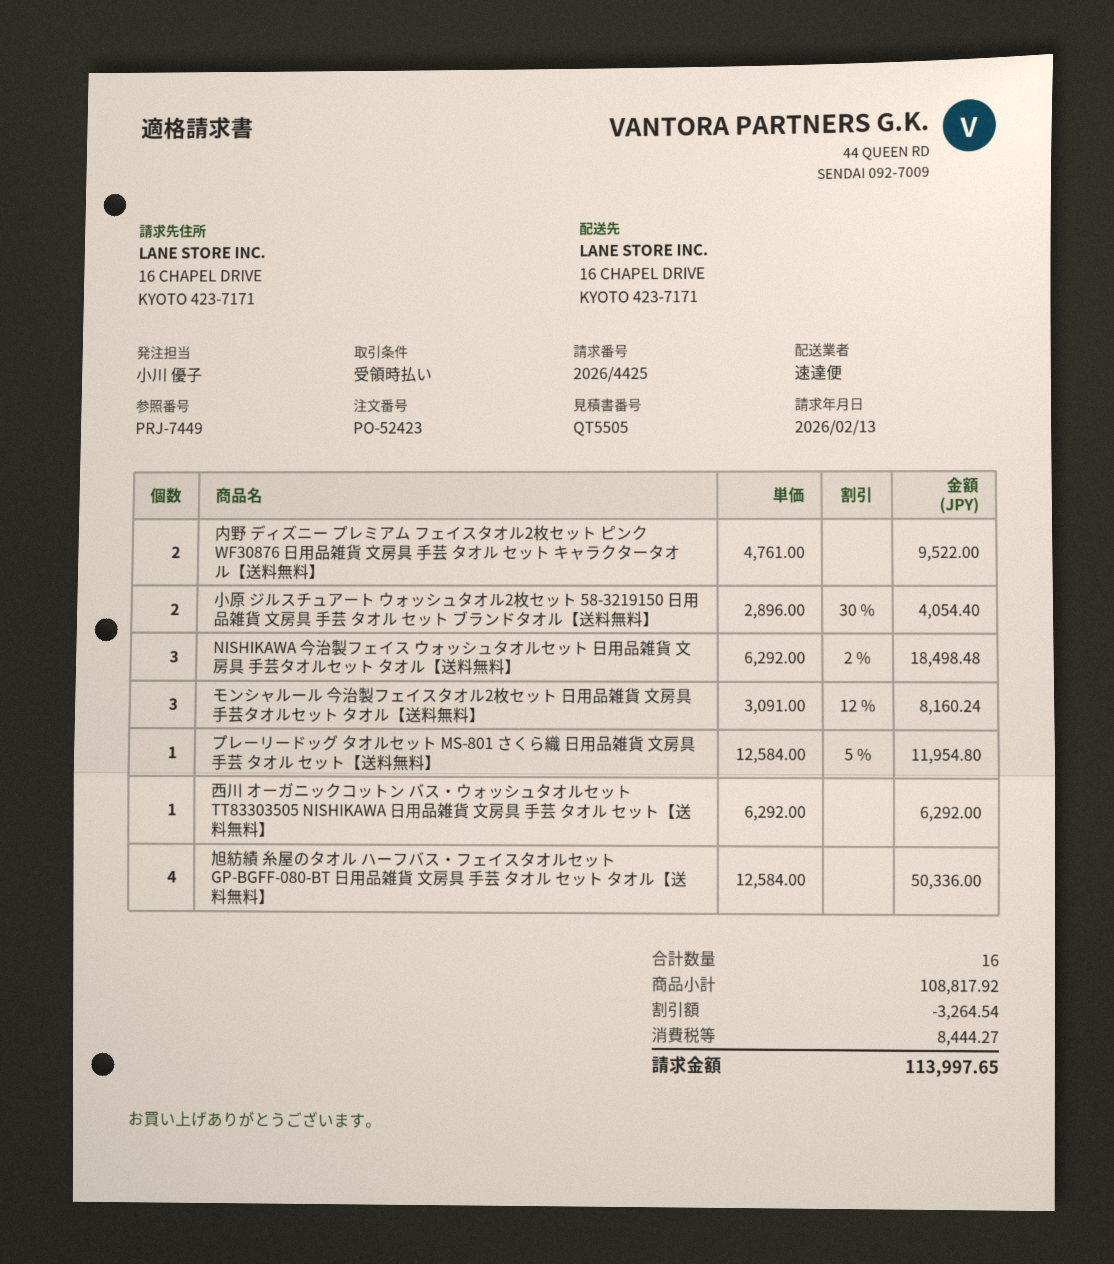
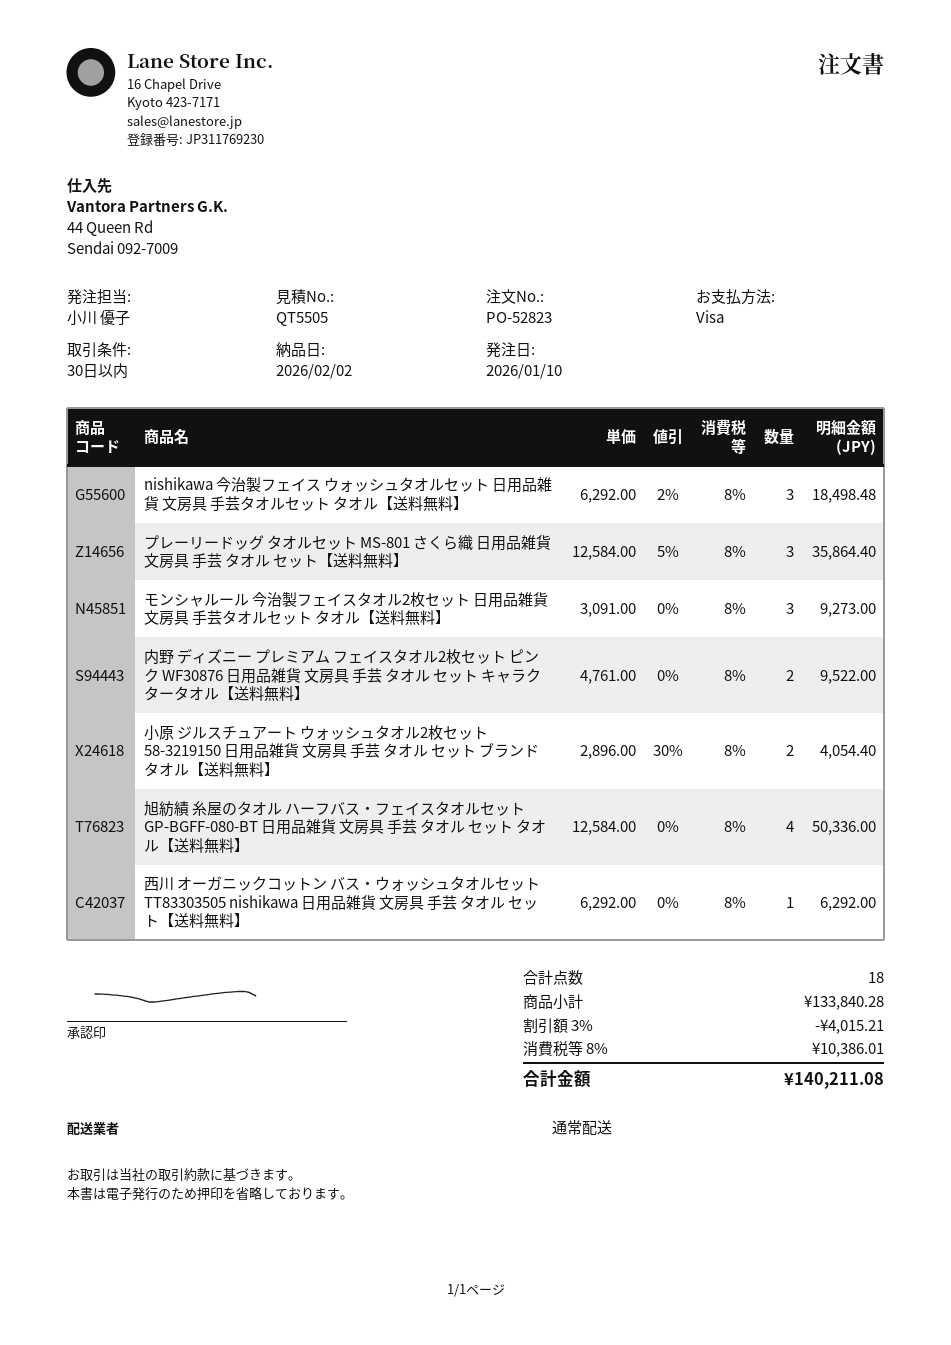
order number: PO-52423 -> PO-52823
payment terms: on receipt -> 30 days
shipping method: express -> standard
モンシャルール 今治製フェイスタオル2枚セット 日用品雑貨 文房具 手芸タオルセット タオル【送料無料】: 3 x 3091.00 - 12% = 8160.24 -> 3 x 3091.00 = 9273.00
プレーリードッグ タオルセット MS-801 さくら織 日用品雑貨 文房具 手芸 タオル セット【送料無料】: 1 x 12584.00 - 5% = 11954.80 -> 3 x 12584.00 - 5% = 35864.40
total quantity: 16 -> 18
subtotal: 108817.92 -> 133840.28
discount: 3264.54 -> 4015.21
tax: 8444.27 -> 10386.01
total: 113997.65 -> 140211.08

